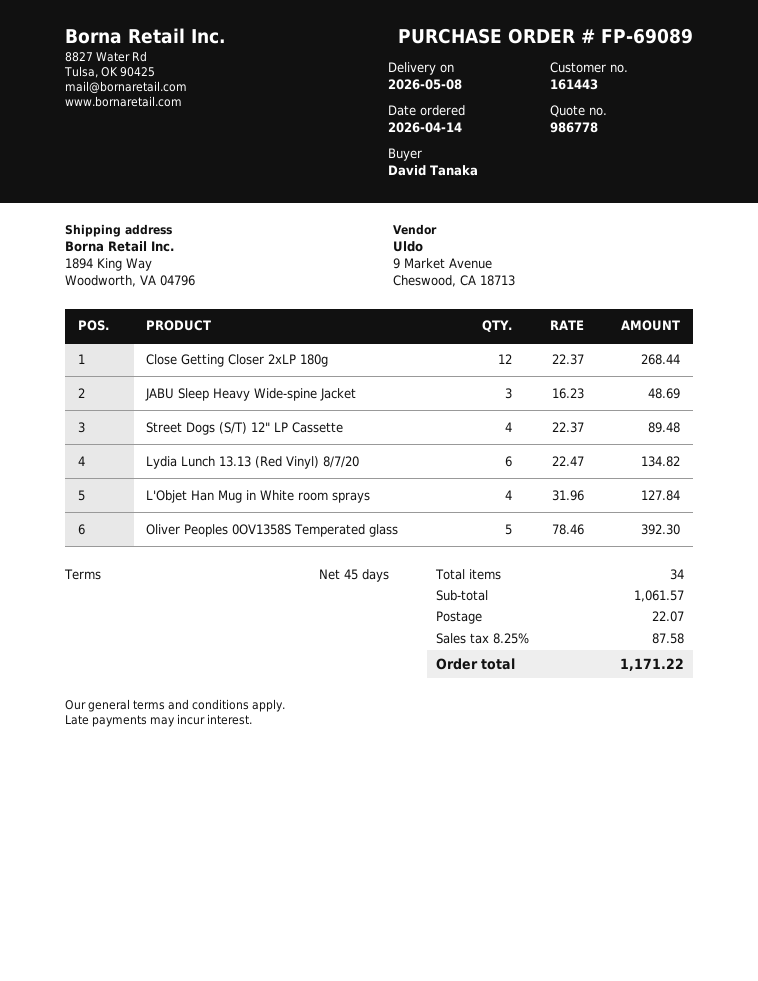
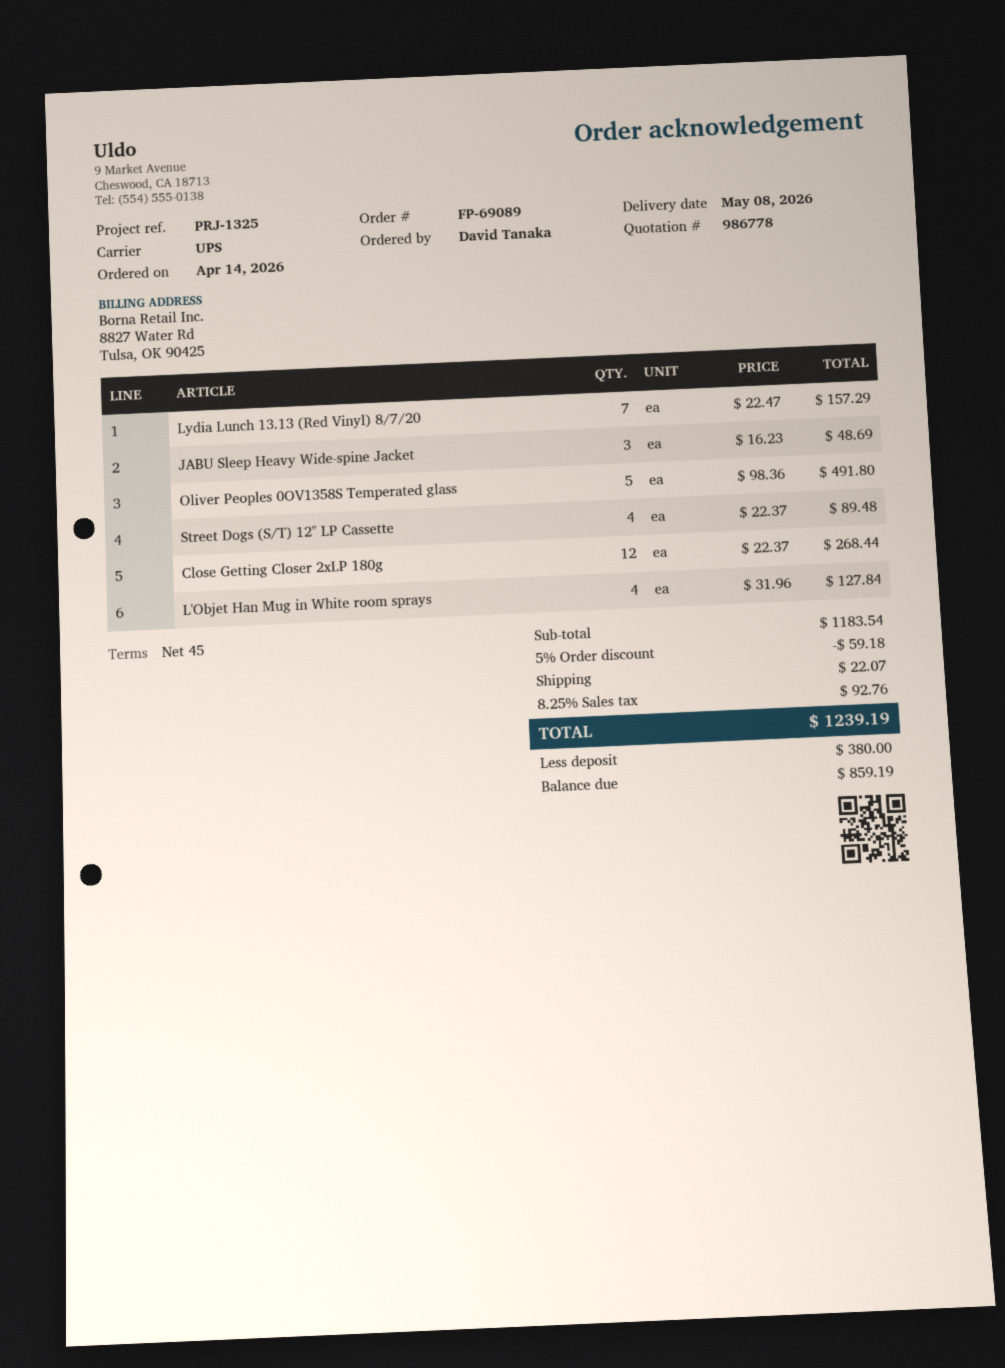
Lydia Lunch 13.13 (Red Vinyl) 8/7/20: 6 x 22.47 = 134.82 -> 7 x 22.47 = 157.29
Oliver Peoples 0OV1358S Temperated glass: 5 x 78.46 = 392.30 -> 5 x 98.36 = 491.80
subtotal: 1061.57 -> 1183.54
discount: none -> 5% = 59.18
tax: 8.25% = 87.58 -> 8.25% = 92.76
total: 1171.22 -> 1239.19

